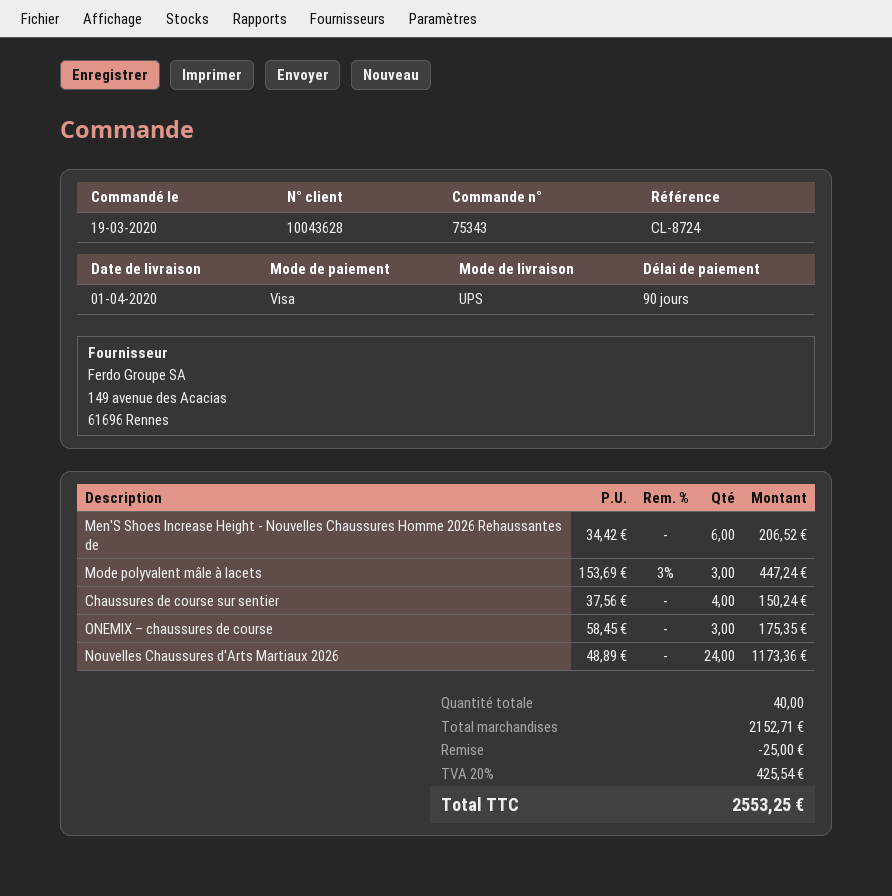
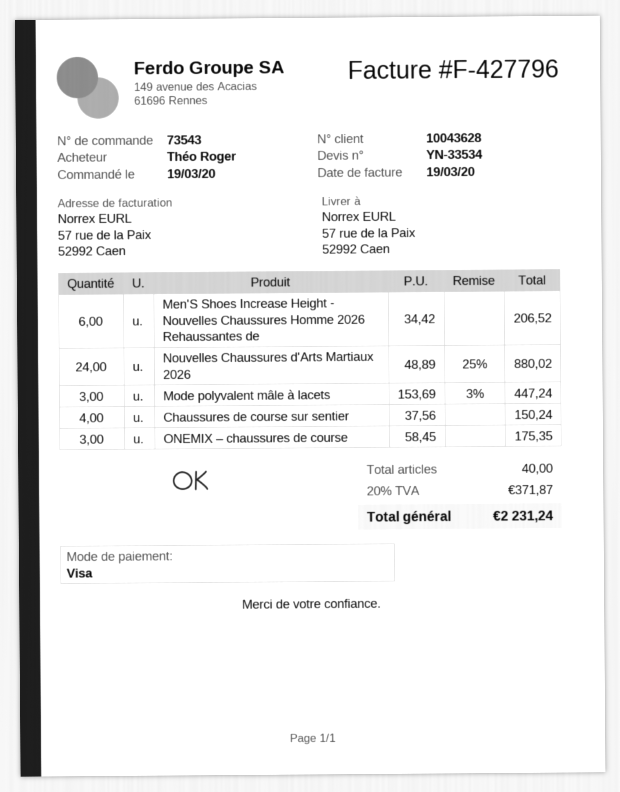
order number: 75343 -> 73543
Nouvelles Chaussures d'Arts Martiaux 2026: 24 x 48.89 = 1173.36 -> 24 x 48.89 - 25% = 880.02
discount: 25.00 -> none
tax: 20% = 425.54 -> 20% = 371.87
total: 2553.25 -> 2231.24

